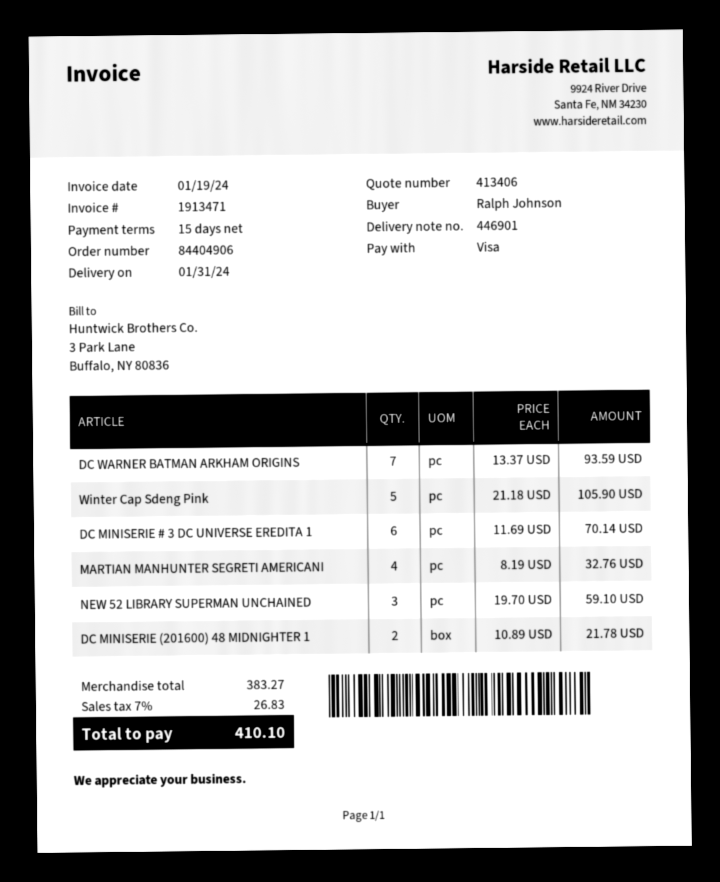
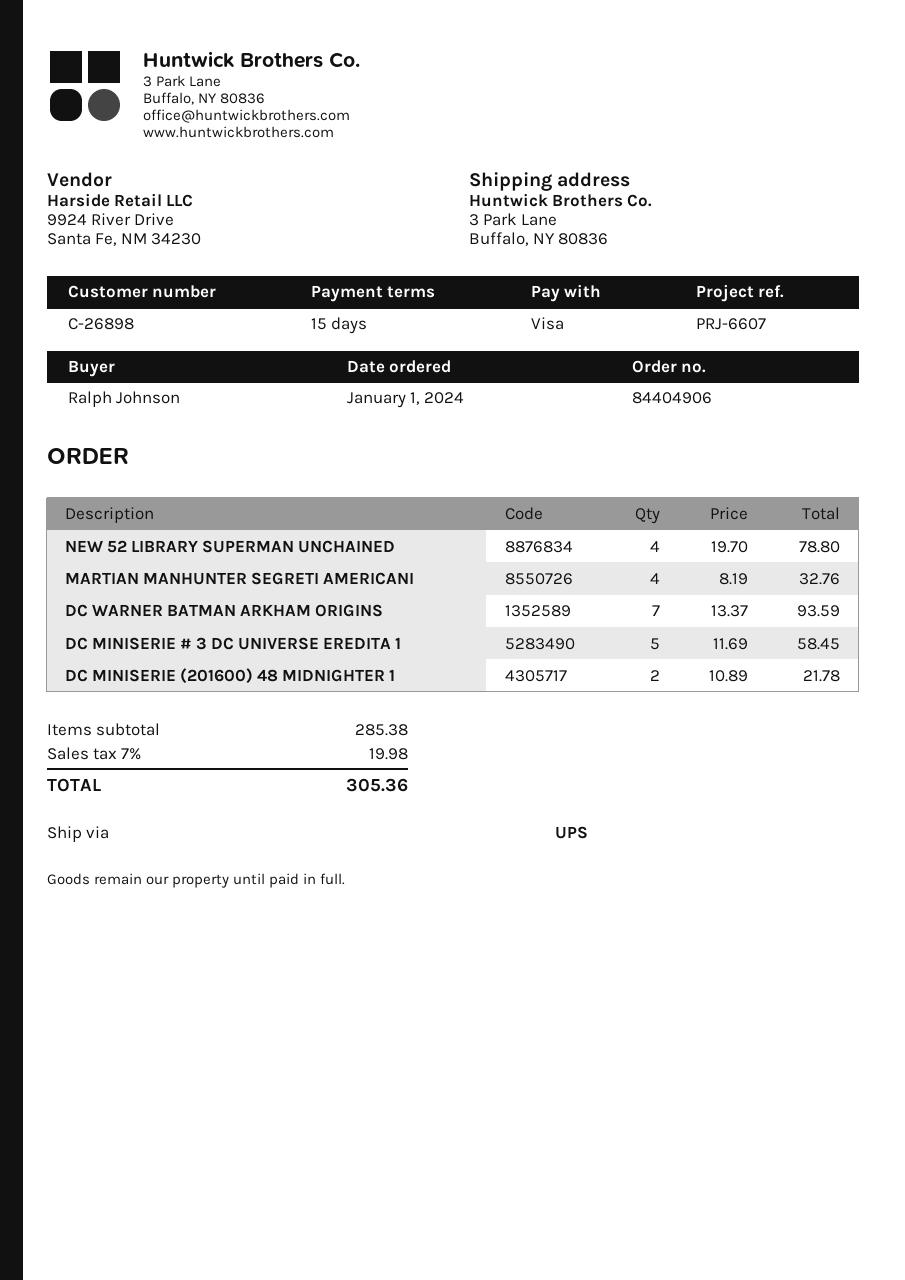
Winter Cap Sdeng Pink: 5 x 21.18 = 105.90 -> none
DC MINISERIE # 3 DC UNIVERSE EREDITA 1: 6 x 11.69 = 70.14 -> 5 x 11.69 = 58.45
NEW 52 LIBRARY SUPERMAN UNCHAINED: 3 x 19.70 = 59.10 -> 4 x 19.70 = 78.80
subtotal: 383.27 -> 285.38
tax: 7% = 26.83 -> 7% = 19.98
total: 410.10 -> 305.36

